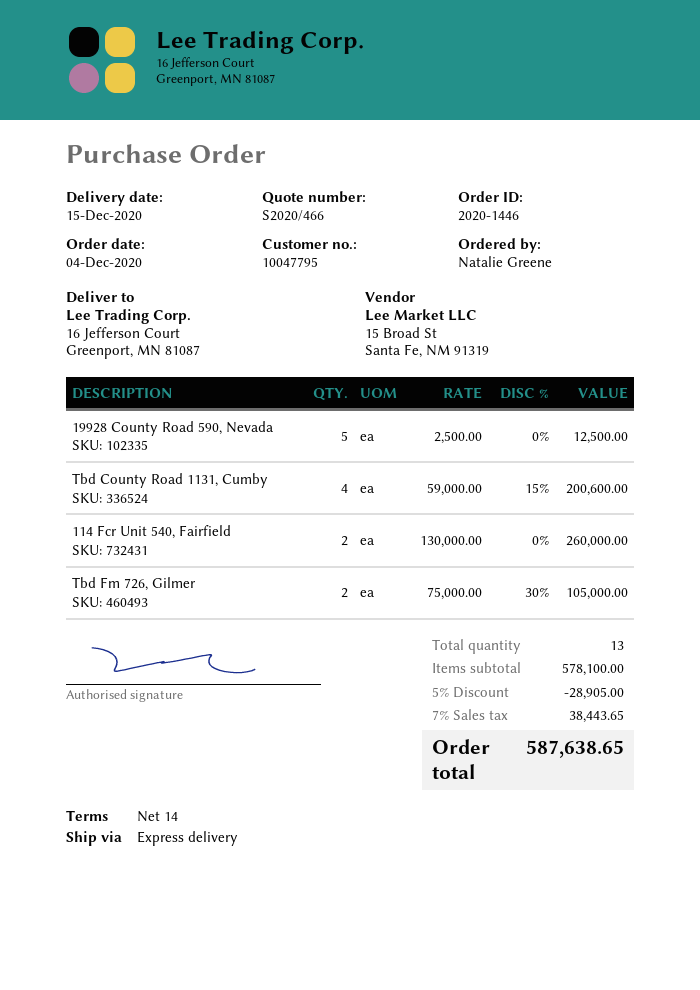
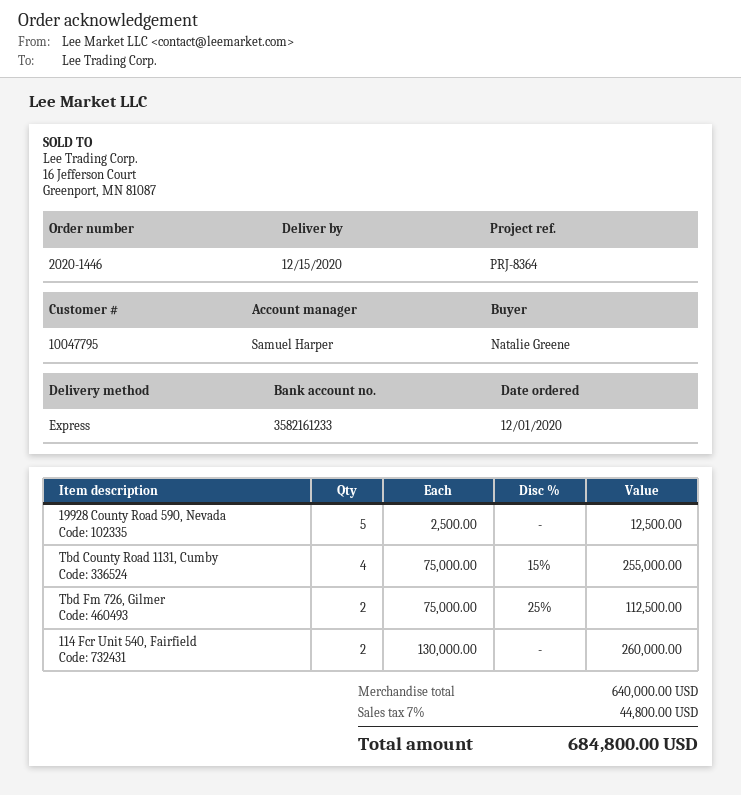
order date: 2020-12-04 -> 2020-12-01
Tbd County Road 1131, Cumby: 4 x 59000.00 - 15% = 200600.00 -> 4 x 75000.00 - 15% = 255000.00
Tbd Fm 726, Gilmer: 2 x 75000.00 - 30% = 105000.00 -> 2 x 75000.00 - 25% = 112500.00
subtotal: 578100.00 -> 640000.00
discount: 5% = 28905.00 -> none
tax: 7% = 38443.65 -> 7% = 44800.00
total: 587638.65 -> 684800.00

